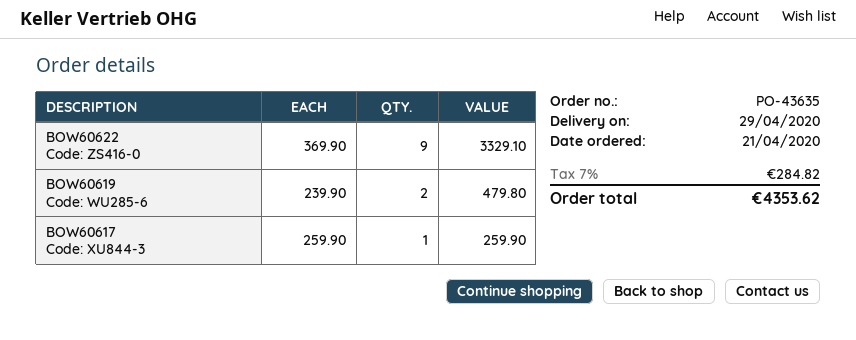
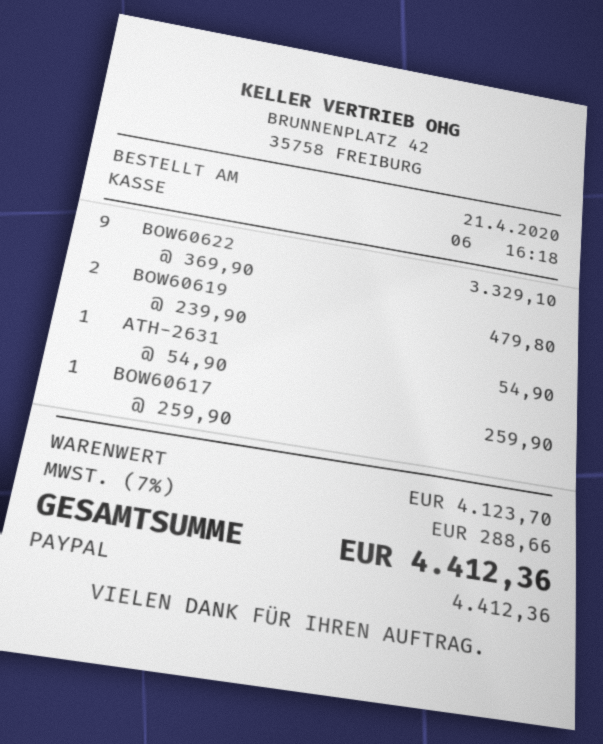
ATH-2631: none -> 1 x 54.90 = 54.90
tax: 7% = 284.82 -> 7% = 288.66
total: 4353.62 -> 4412.36

